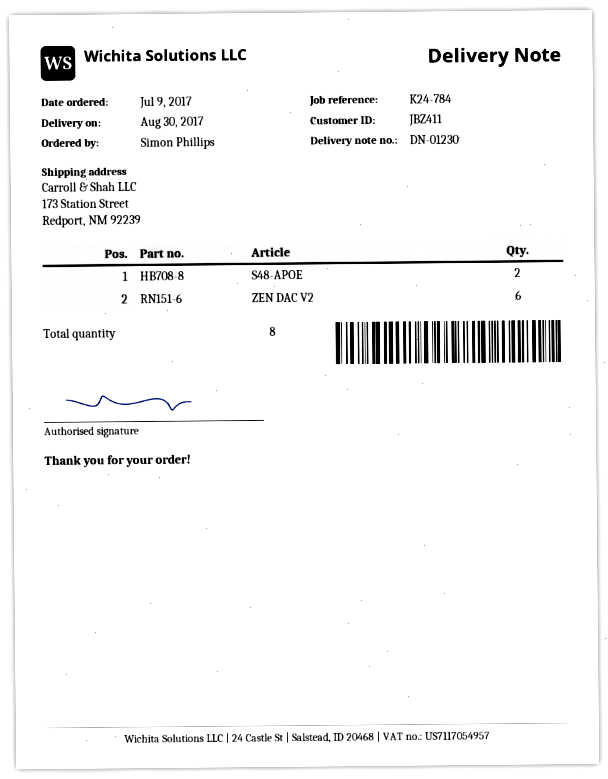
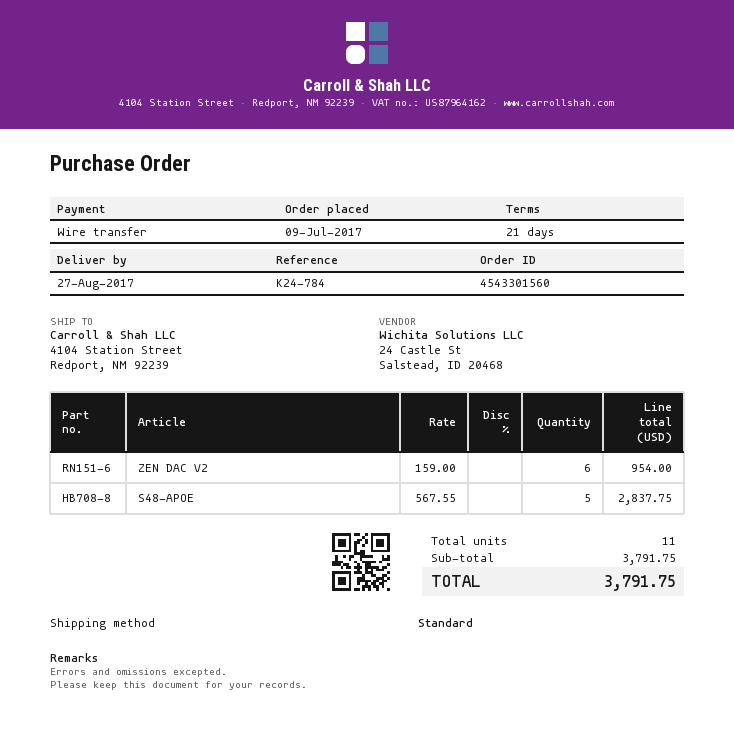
delivery date: 2017-08-30 -> 2017-08-27
ship to: 173 Station Street, Redport, NM 92239 -> 4104 Station Street, Redport, NM 92239
S48-APOE: 2 -> 5
total quantity: 8 -> 11

